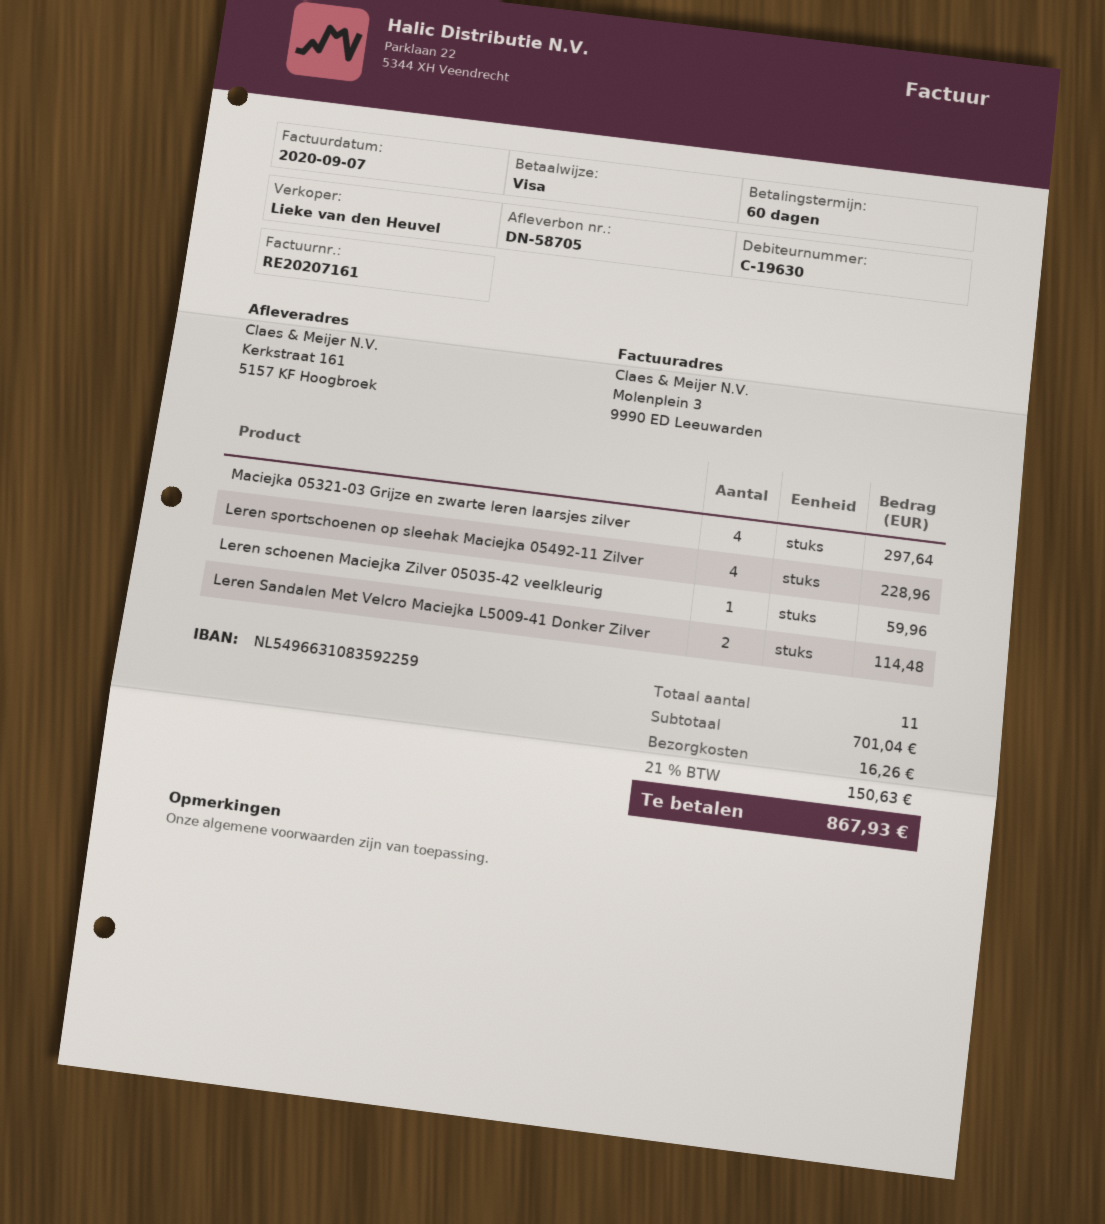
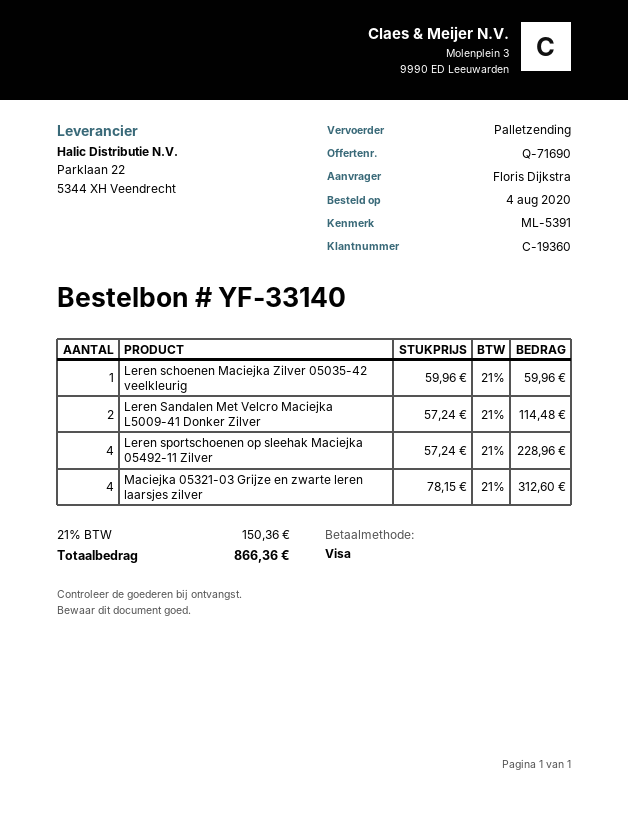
customer number: C-19630 -> C-19360
Maciejka 05321-03 Grijze en zwarte leren laarsjes zilver: 4 for 297.64 -> 4 for 312.60
shipping: 16.26 -> none
tax: 21% = 150.63 -> 21% = 150.36
total: 867.93 -> 866.36

